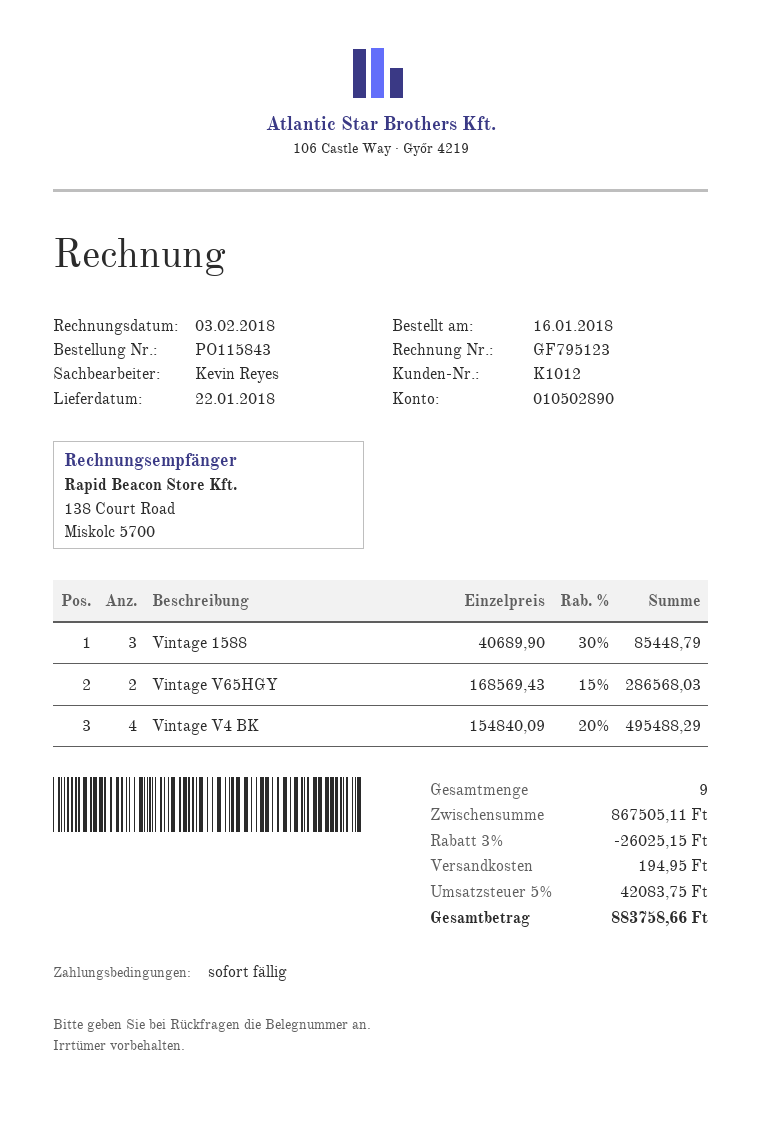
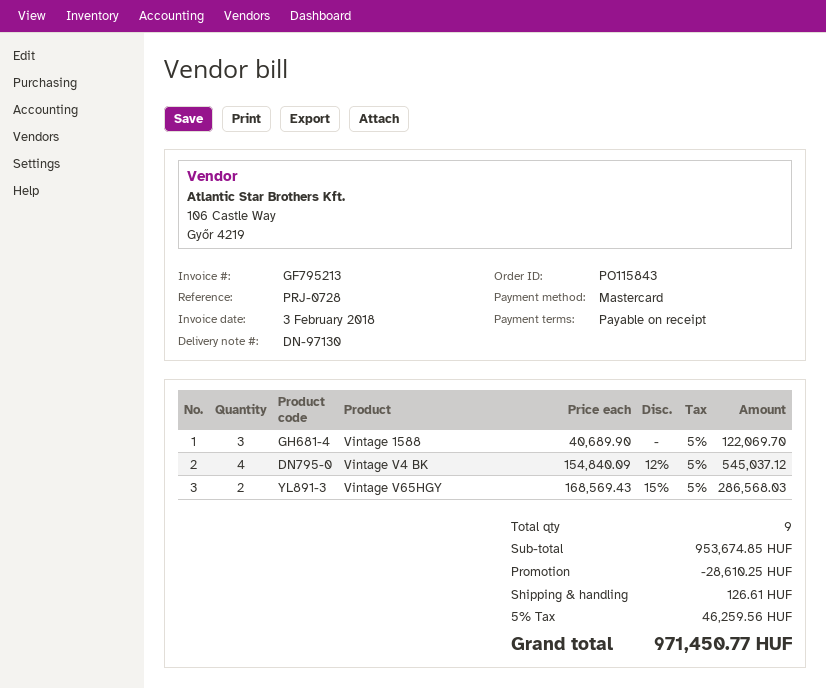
invoice number: GF795123 -> GF795213
Vintage 1588: 3 x 40689.90 - 30% = 85448.79 -> 3 x 40689.90 = 122069.70
Vintage V4 BK: 4 x 154840.09 - 20% = 495488.29 -> 4 x 154840.09 - 12% = 545037.12
subtotal: 867505.11 -> 953674.85
discount: 26025.15 -> 28610.25
shipping: 194.95 -> 126.61
tax: 5% = 42083.75 -> 5% = 46259.56
total: 883758.66 -> 971450.77

